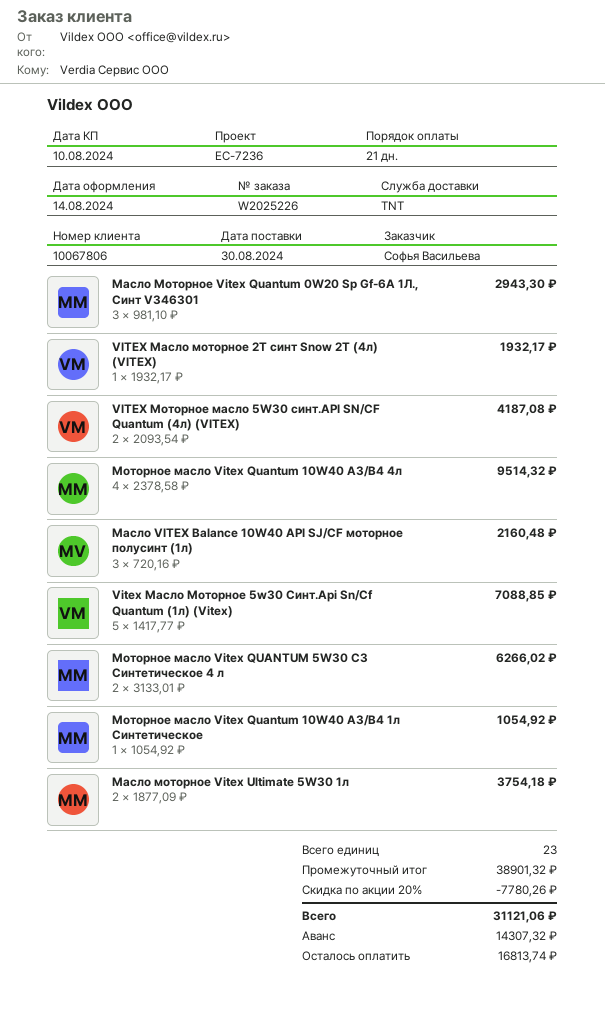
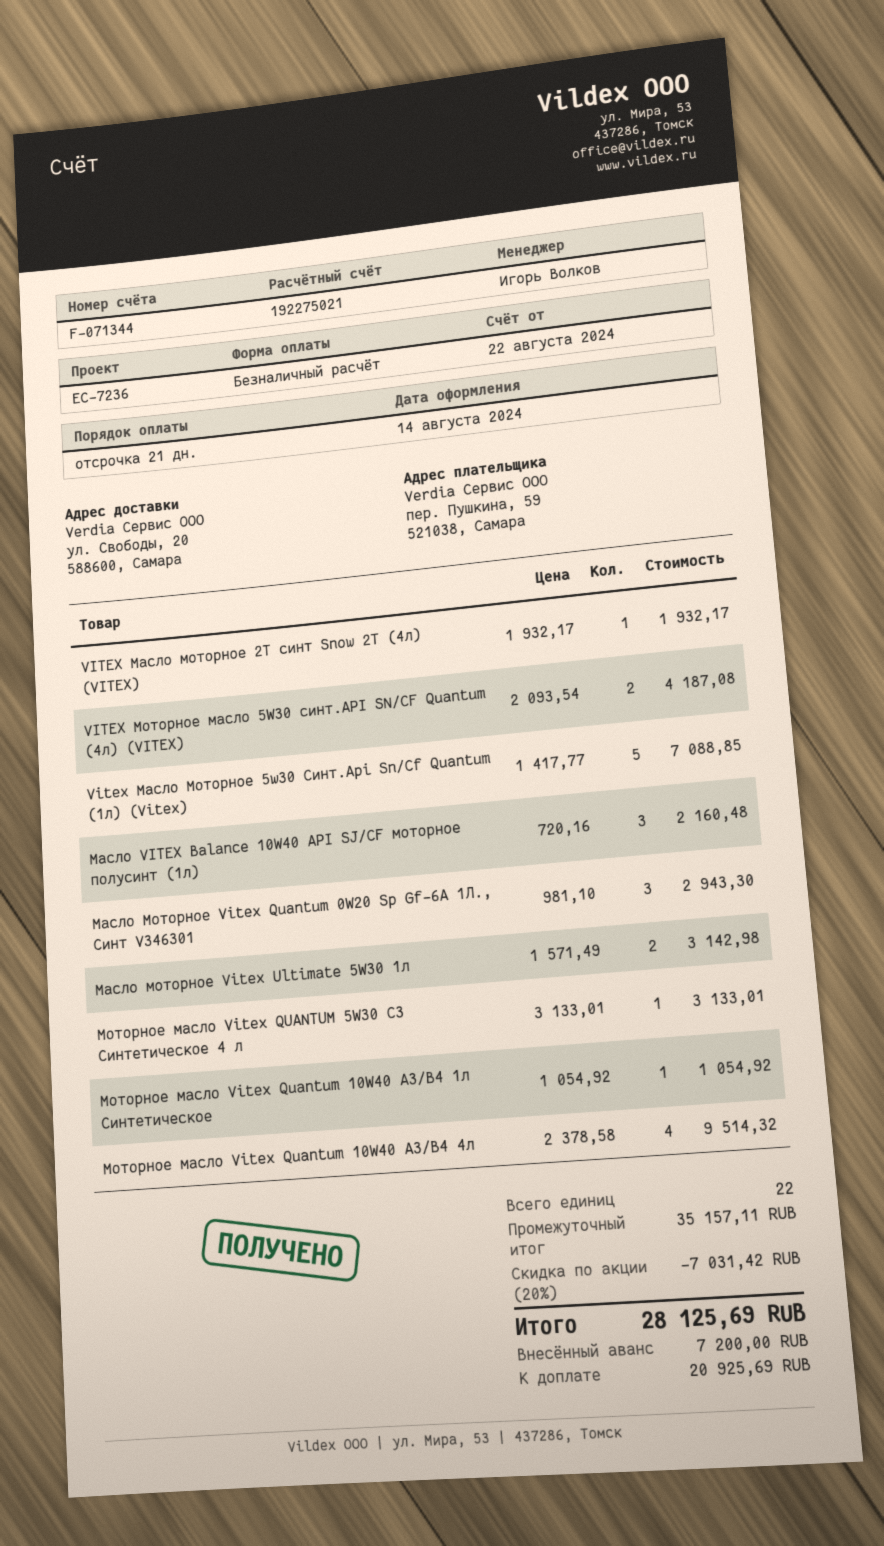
Моторное масло Vitex QUANTUM 5W30 C3 Синтетическое 4 л: 2 x 3133.01 = 6266.02 -> 1 x 3133.01 = 3133.01
Масло моторное Vitex Ultimate 5W30 1л: 2 x 1877.09 = 3754.18 -> 2 x 1571.49 = 3142.98
total quantity: 23 -> 22
subtotal: 38901.32 -> 35157.11
discount: 20% = 7780.26 -> 20% = 7031.42
total: 31121.06 -> 28125.69
deposit: 14307.32 -> 7200.00
balance: 16813.74 -> 20925.69

